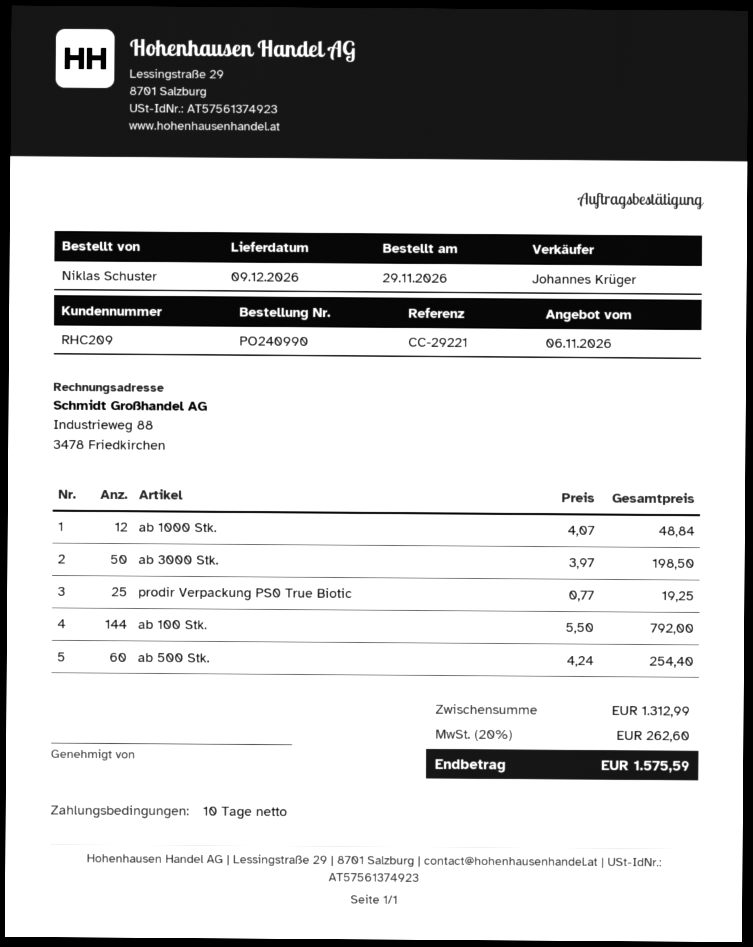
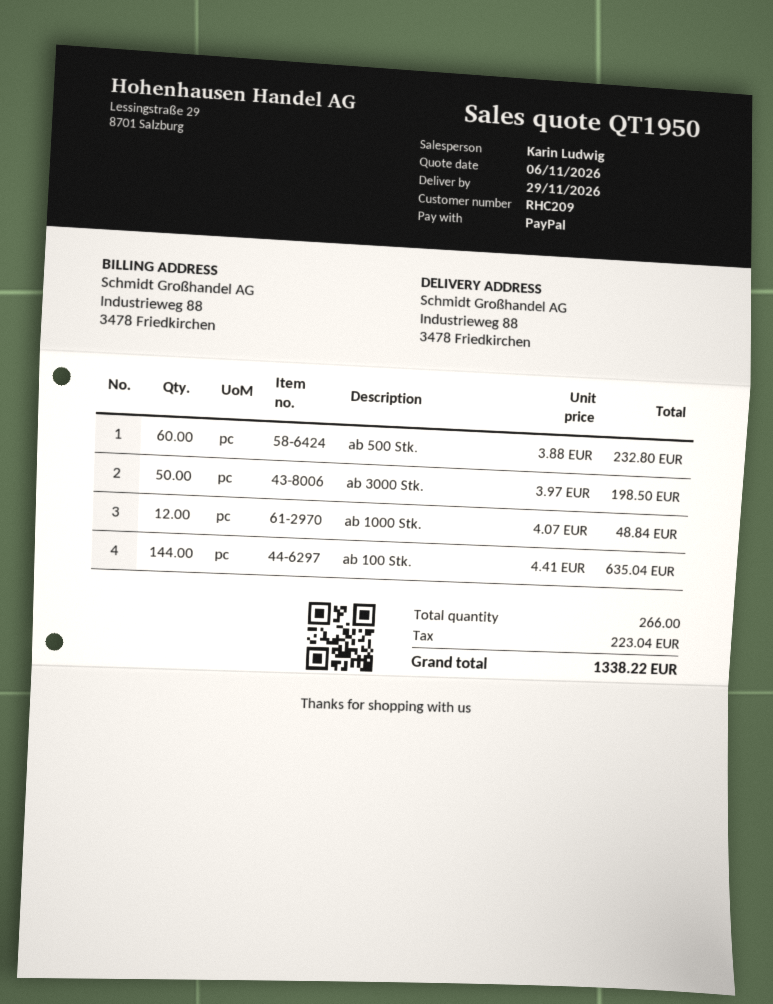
delivery date: 2026-12-09 -> 2026-11-29
sales rep: Johannes Krüger -> Karin Ludwig
prodir Verpackung PS0 True Biotic: 25 x 0.77 = 19.25 -> none
ab 100 Stk.: 144 x 5.50 = 792.00 -> 144 x 4.41 = 635.04
ab 500 Stk.: 60 x 4.24 = 254.40 -> 60 x 3.88 = 232.80
tax: 262.60 -> 223.04
total: 1575.59 -> 1338.22

